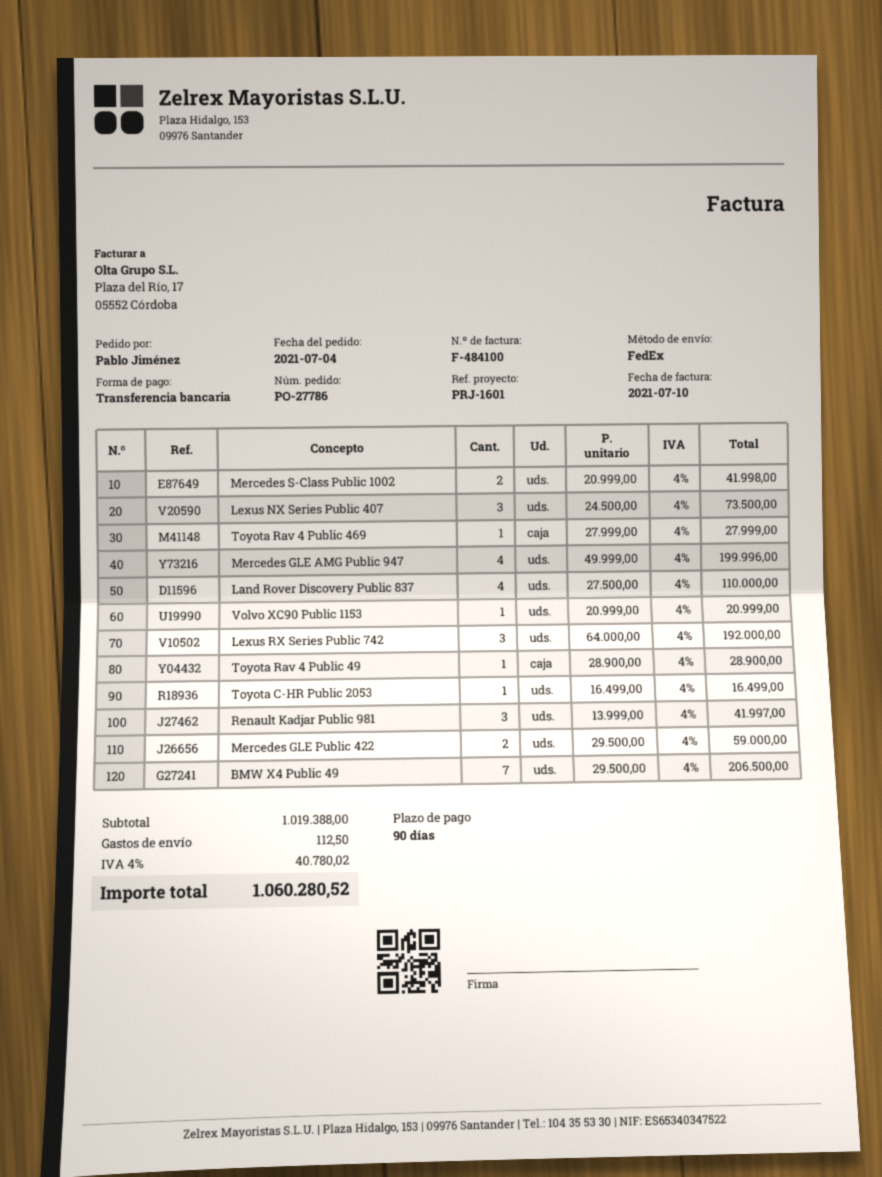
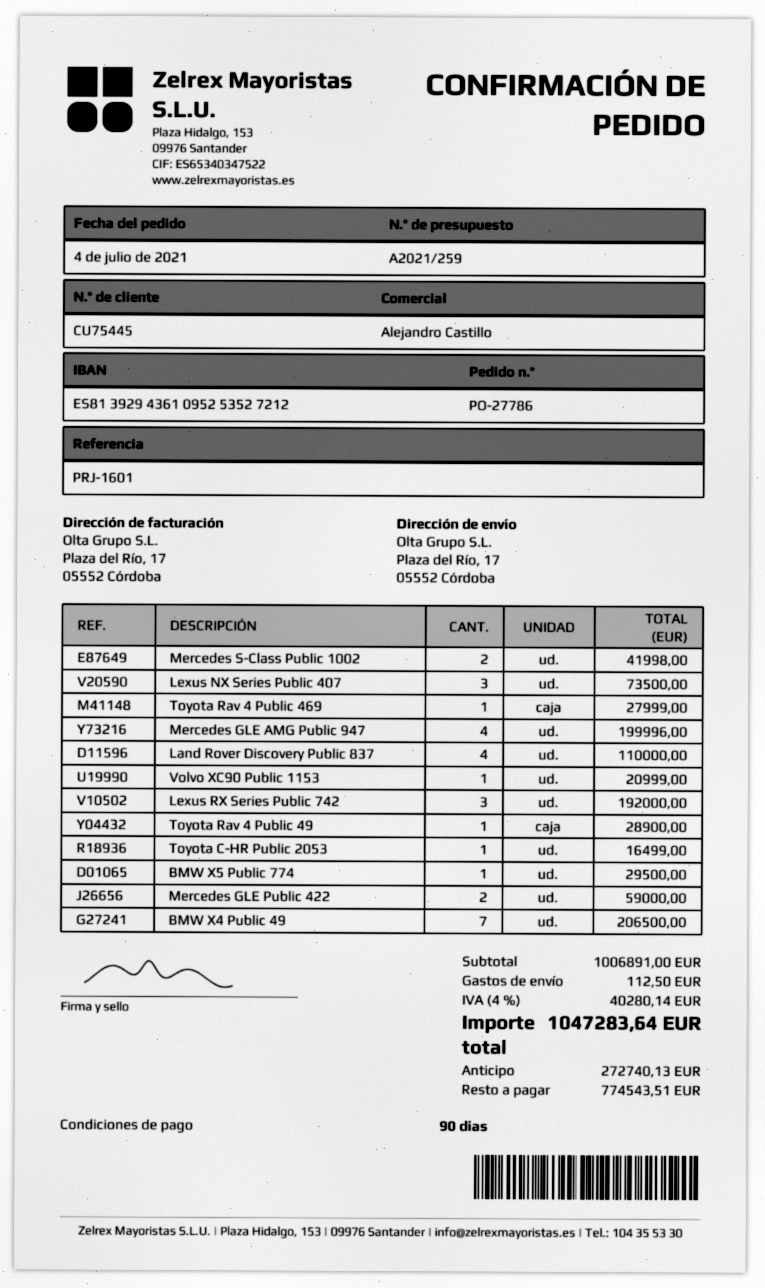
Renault Kadjar Public 981: 3 for 41997.00 -> none
BMW X5 Public 774: none -> 1 for 29500.00
subtotal: 1019388.00 -> 1006891.00
tax: 4% = 40780.02 -> 4% = 40280.14
total: 1060280.52 -> 1047283.64

